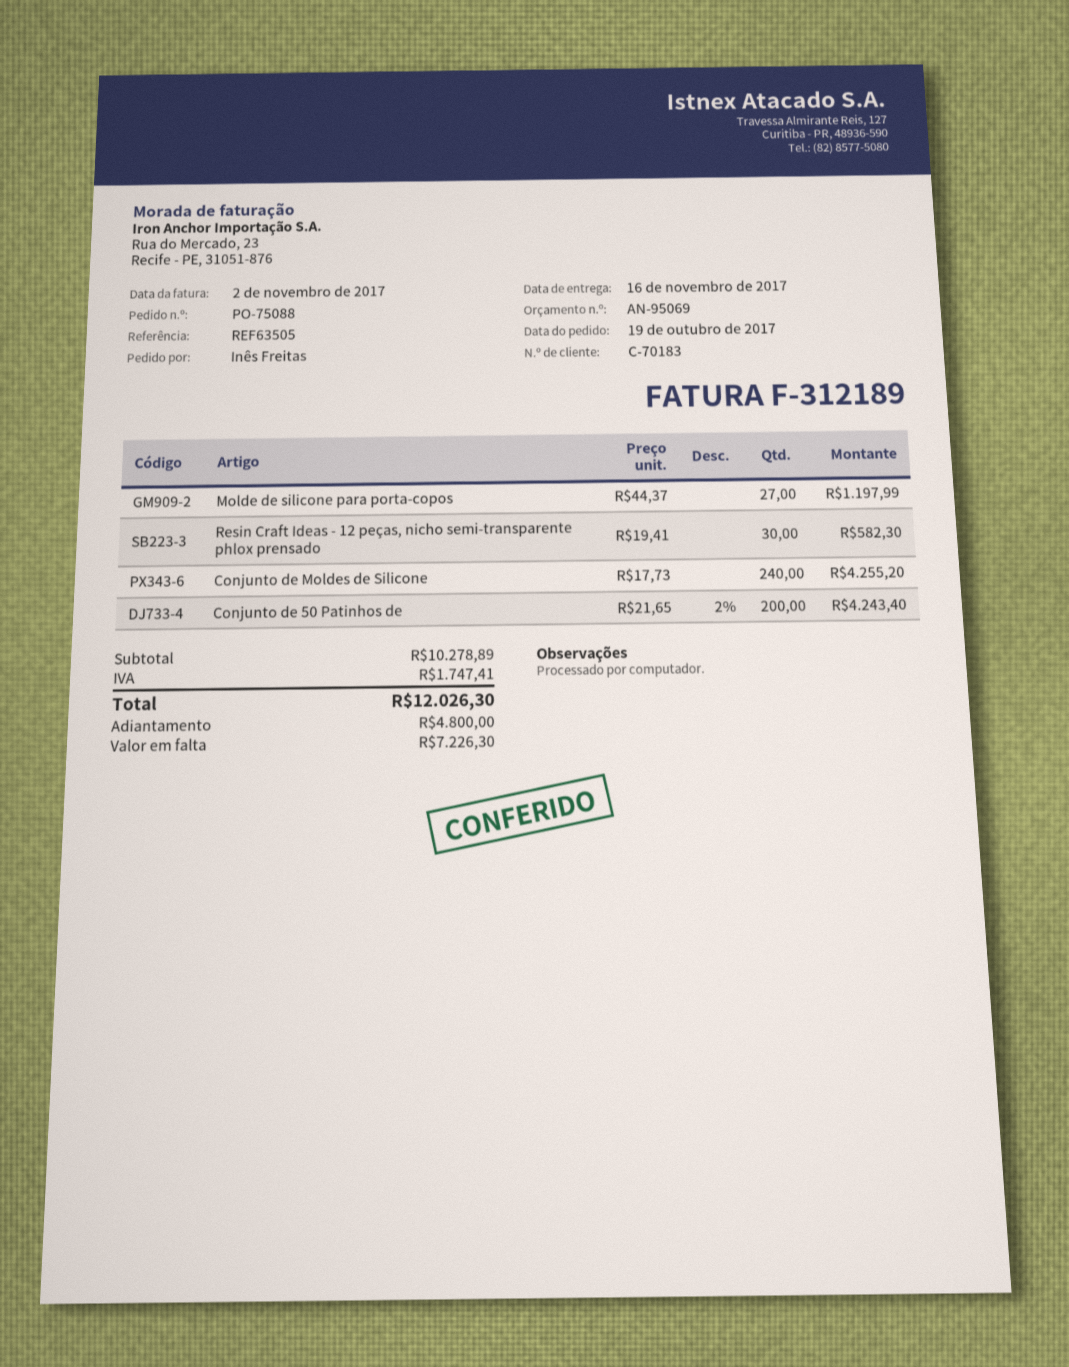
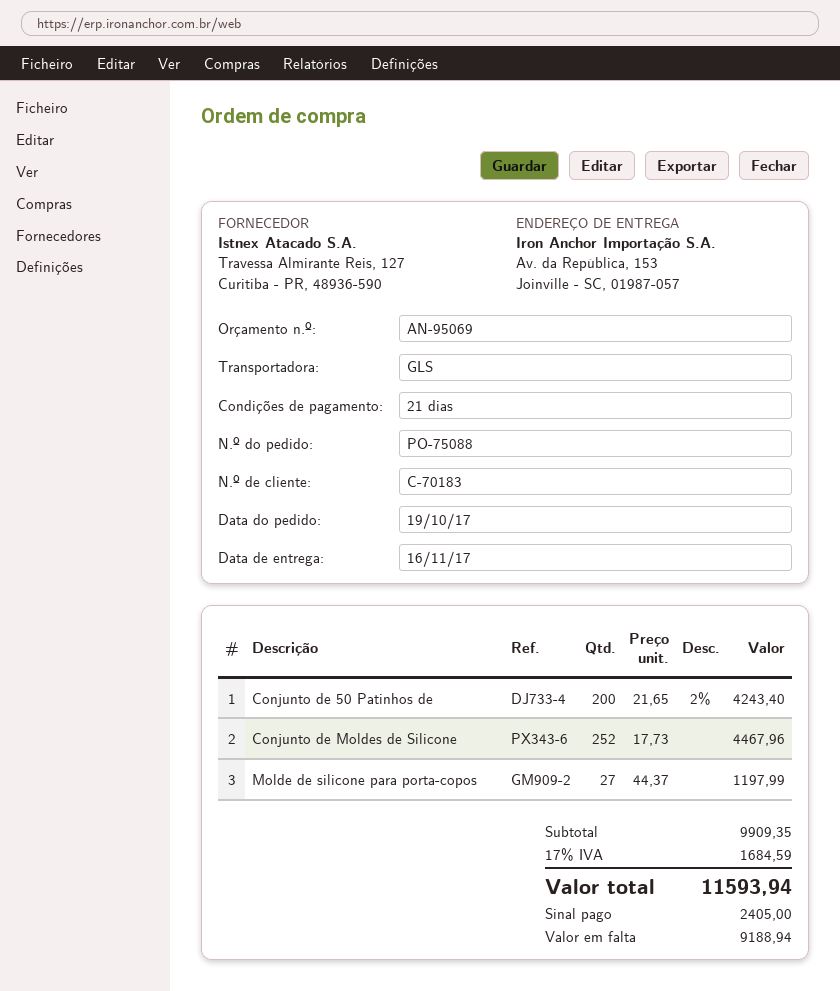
Resin Craft Ideas - 12 peças, nicho semi-transparente phlox prensado: 30 x 19.41 = 582.30 -> none
Conjunto de Moldes de Silicone: 240 x 17.73 = 4255.20 -> 252 x 17.73 = 4467.96
subtotal: 10278.89 -> 9909.35
tax: 1747.41 -> 1684.59
total: 12026.30 -> 11593.94
deposit: 4800.00 -> 2405.00
balance: 7226.30 -> 9188.94

